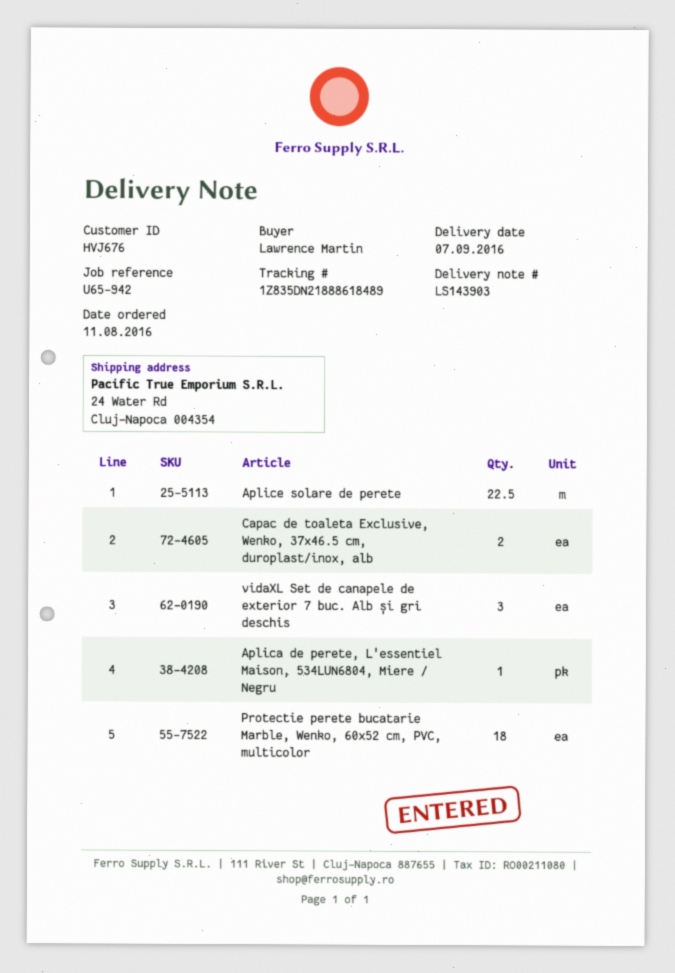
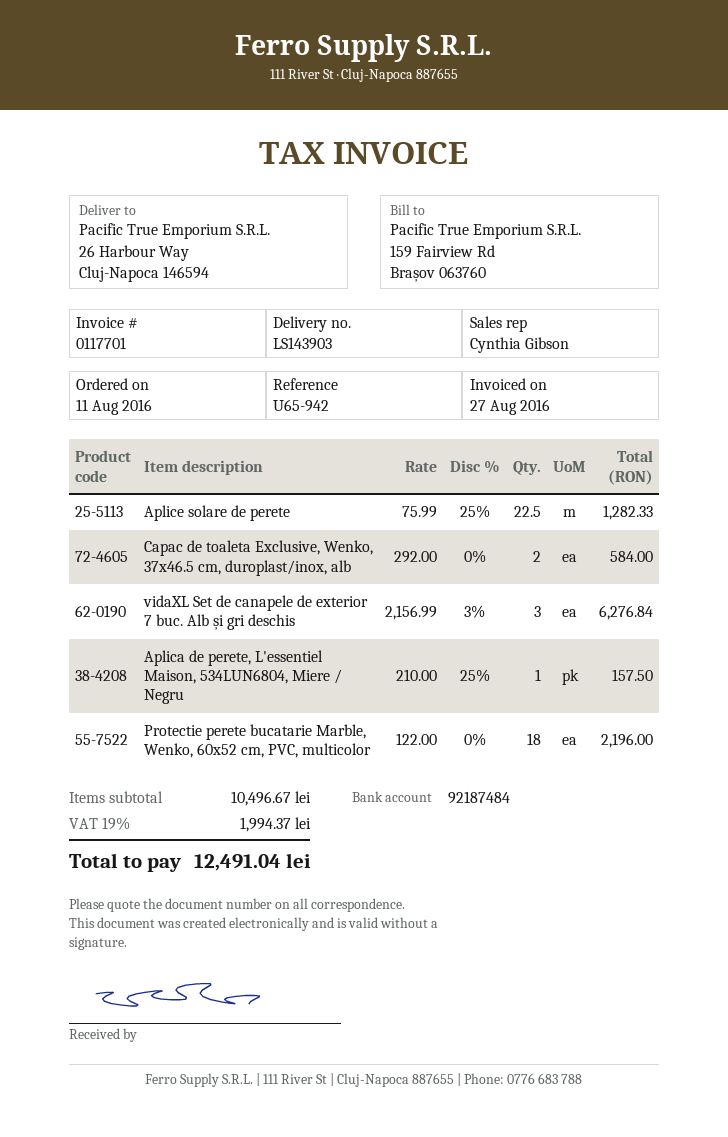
ship to: 24 Water Rd, Cluj-Napoca 004354 -> 26 Harbour Way, Cluj-Napoca 146594

